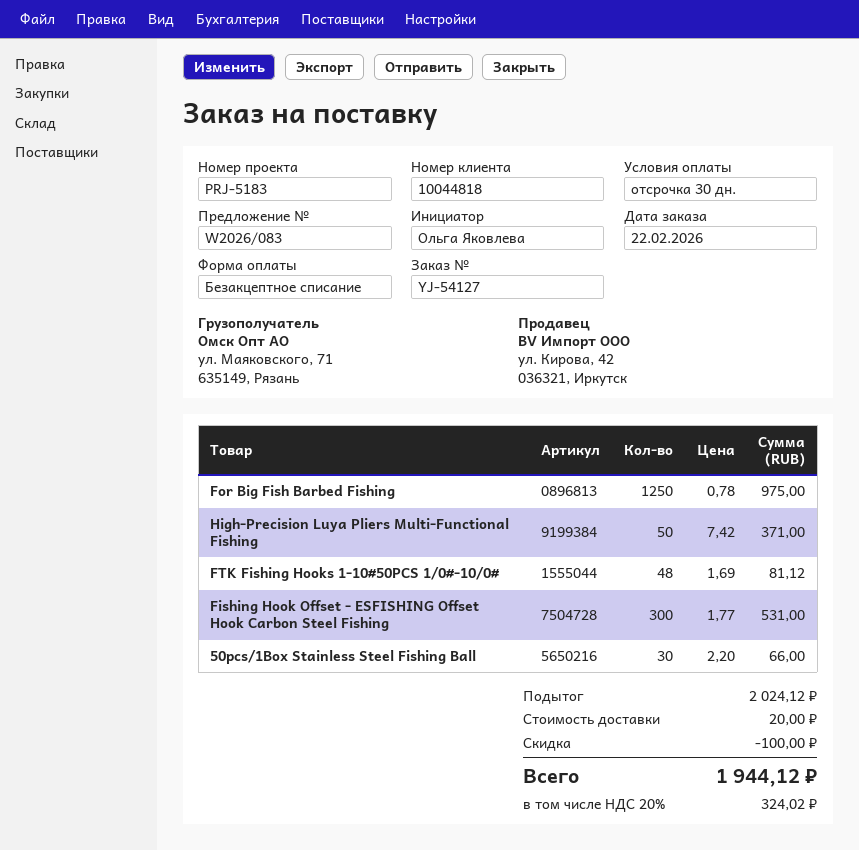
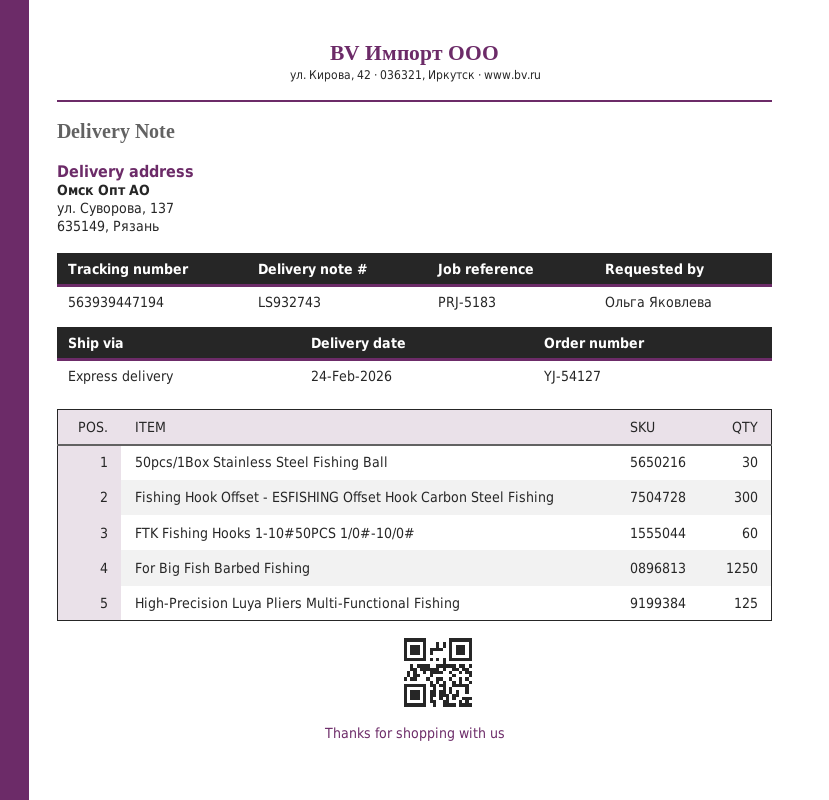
ship to: ул. Маяковского, 71, 635149, Рязань -> ул. Суворова, 137, 635149, Рязань
High-Precision Luya Pliers Multi-Functional Fishing: 50 -> 125
FTK Fishing Hooks 1-10#50PCS 1/0#-10/0#: 48 -> 60

